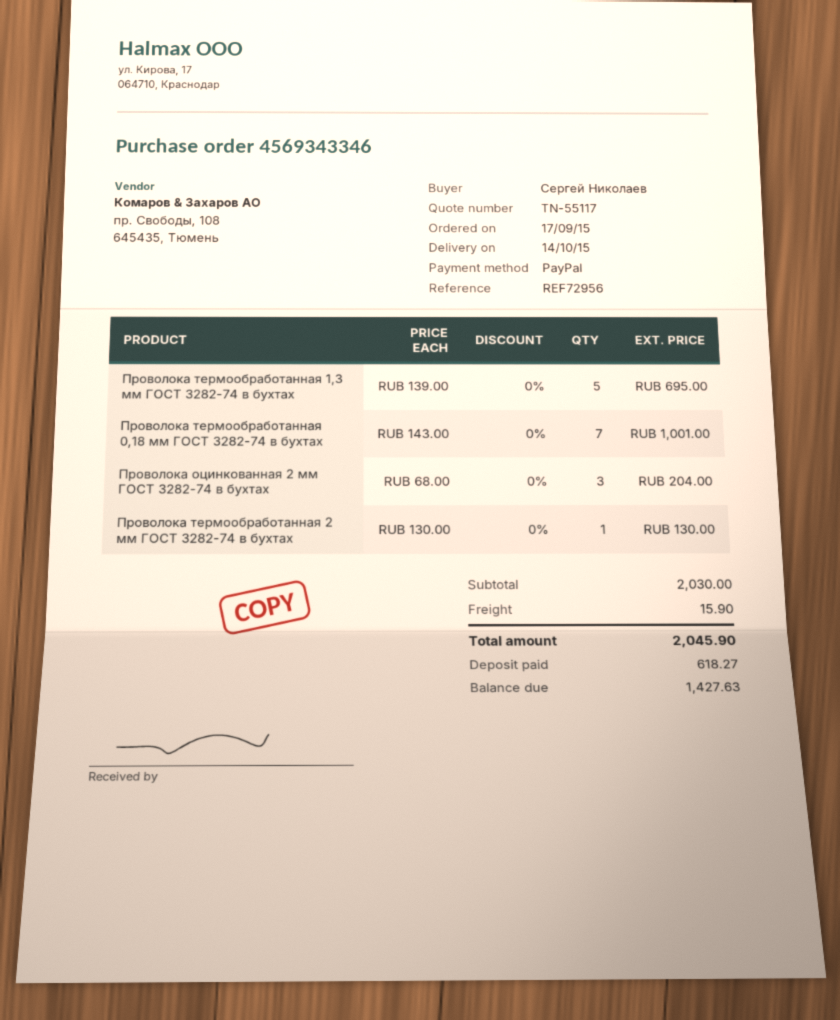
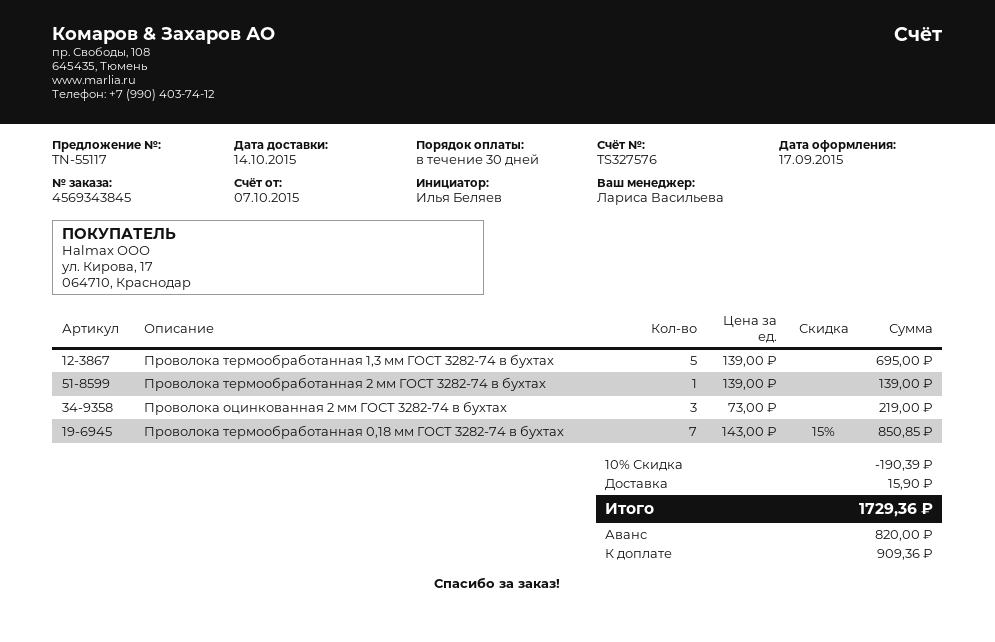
order number: 4569343346 -> 4569343845
ordered by: Сергей Николаев -> Илья Беляев
Проволока термообработанная 0,18 мм ГОСТ 3282-74 в бухтах: 7 x 143.00 = 1001.00 -> 7 x 143.00 - 15% = 850.85
Проволока оцинкованная 2 мм ГОСТ 3282-74 в бухтах: 3 x 68.00 = 204.00 -> 3 x 73.00 = 219.00
Проволока термообработанная 2 мм ГОСТ 3282-74 в бухтах: 1 x 130.00 = 130.00 -> 1 x 139.00 = 139.00
discount: none -> 10% = 190.39
total: 2045.90 -> 1729.36
deposit: 618.27 -> 820.00
balance: 1427.63 -> 909.36

